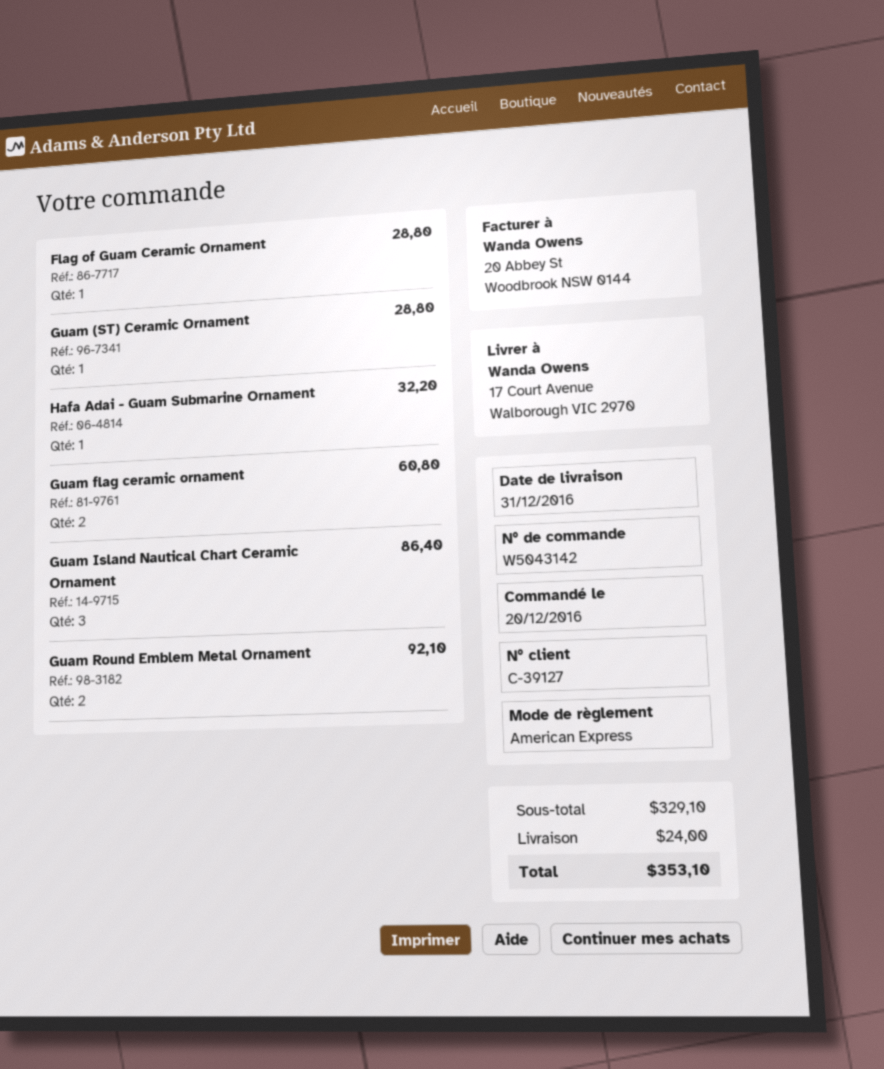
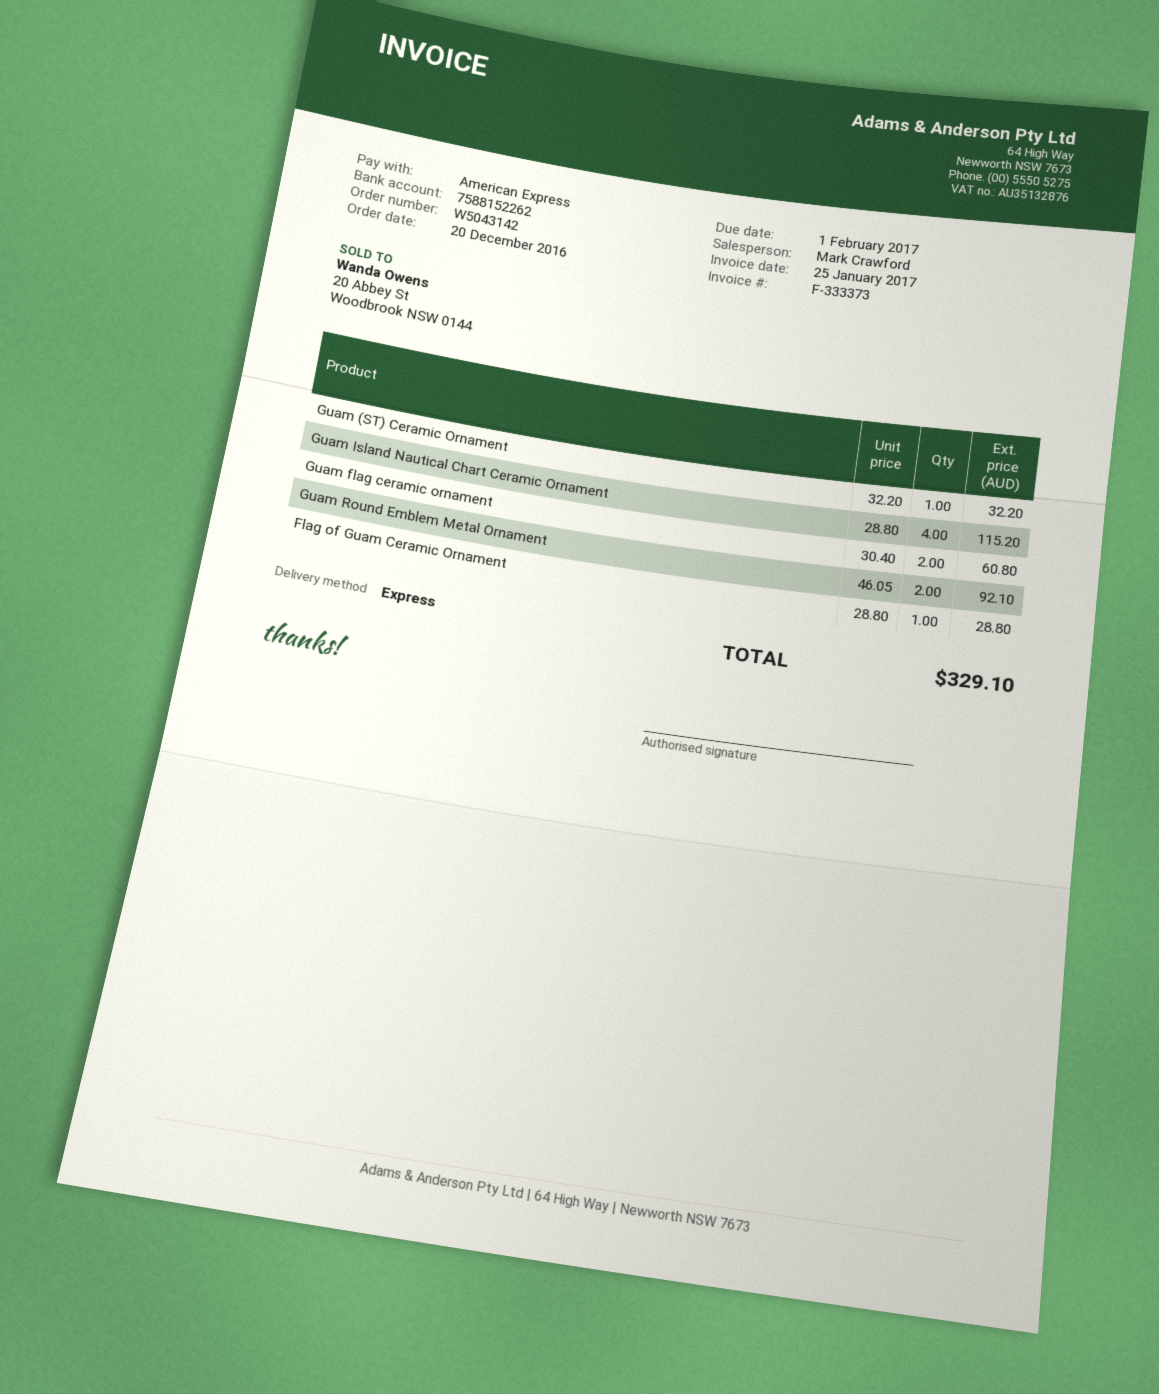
Guam (ST) Ceramic Ornament: 1 for 28.80 -> 1 for 32.20
Hafa Adai - Guam Submarine Ornament: 1 for 32.20 -> none
Guam Island Nautical Chart Ceramic Ornament: 3 for 86.40 -> 4 for 115.20
shipping: 24.00 -> none
total: 353.10 -> 329.10

